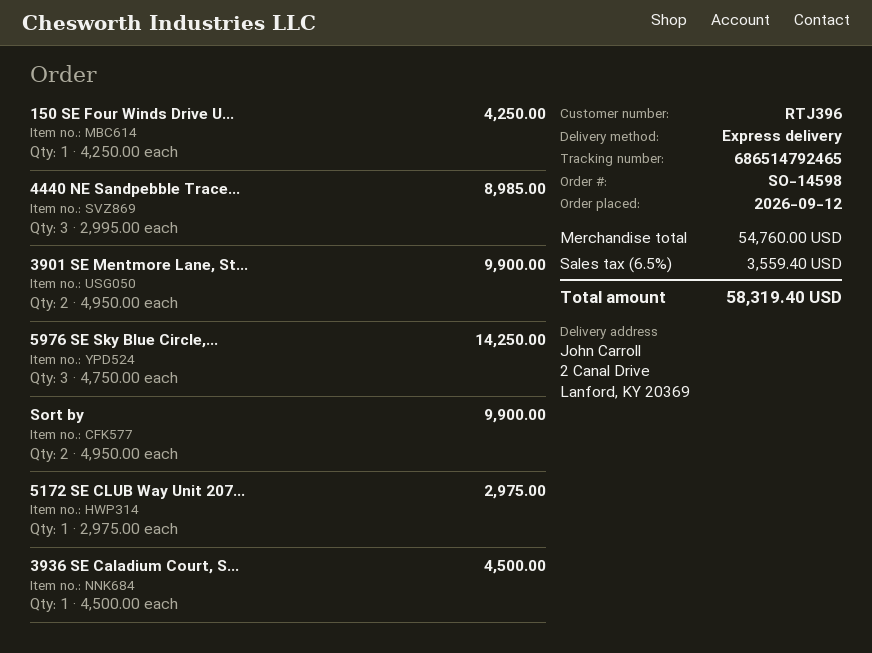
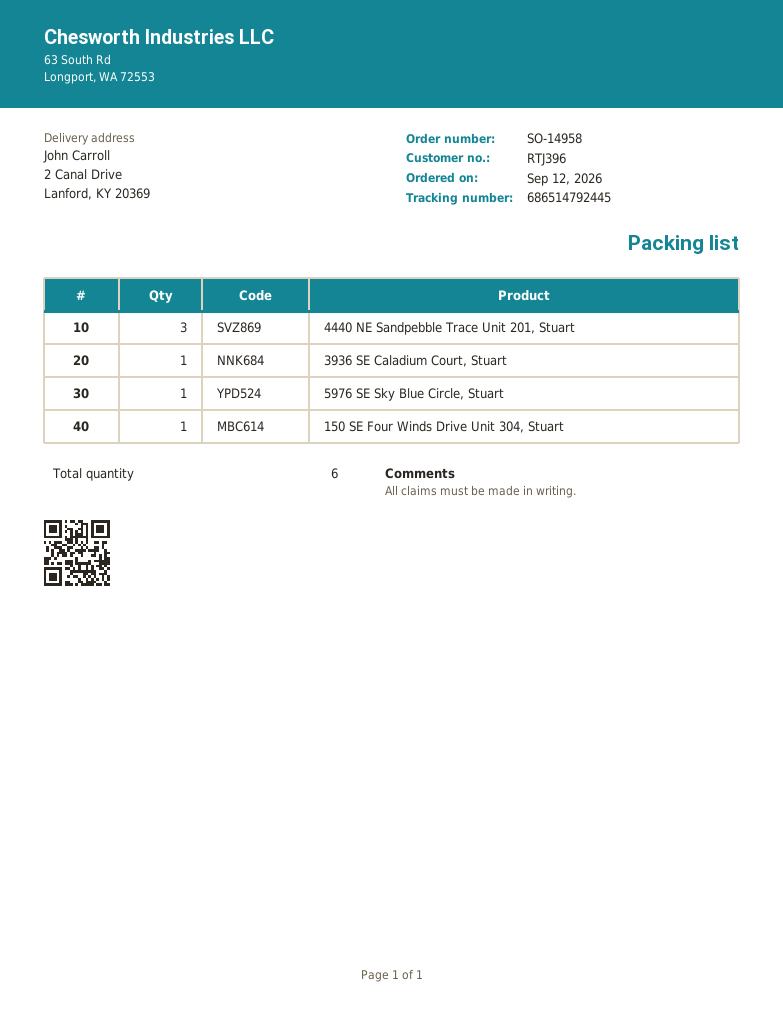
order number: SO-14598 -> SO-14958
tracking number: 686514792465 -> 686514792445
3901 SE Mentmore Lane, St...: 2 -> none
5976 SE Sky Blue Circle,...: 3 -> 1
Sort by: 2 -> none
5172 SE CLUB Way Unit 207...: 1 -> none

